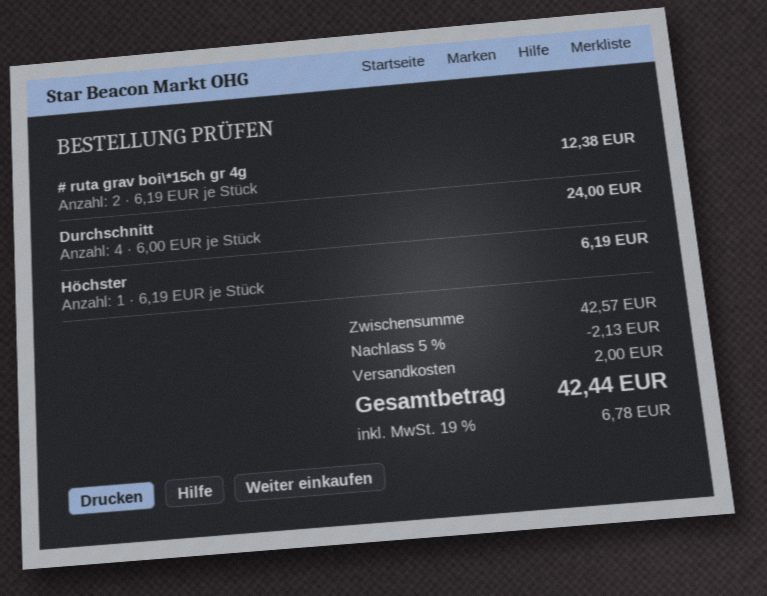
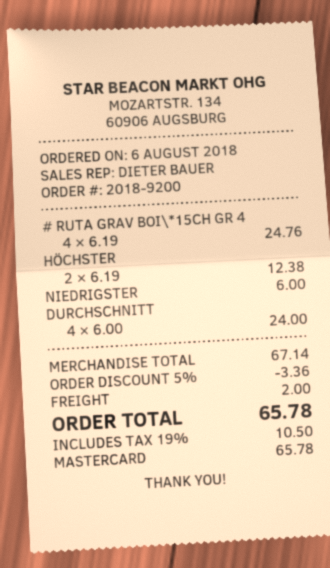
# ruta grav boi\*15ch gr 4g: 2 x 6.19 = 12.38 -> 4 x 6.19 = 24.76
Höchster: 1 x 6.19 = 6.19 -> 2 x 6.19 = 12.38
NIEDRIGSTER: none -> 1 x 6.00 = 6.00
subtotal: 42.57 -> 67.14
discount: 5% = 2.13 -> 5% = 3.36
tax: 19% = 6.78 -> 19% = 10.50
total: 42.44 -> 65.78

